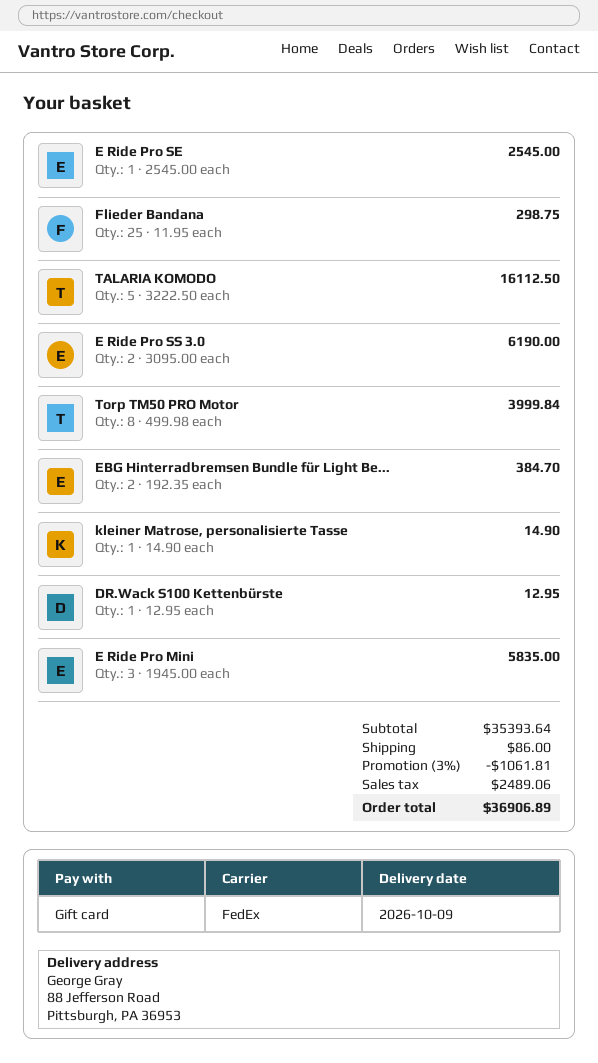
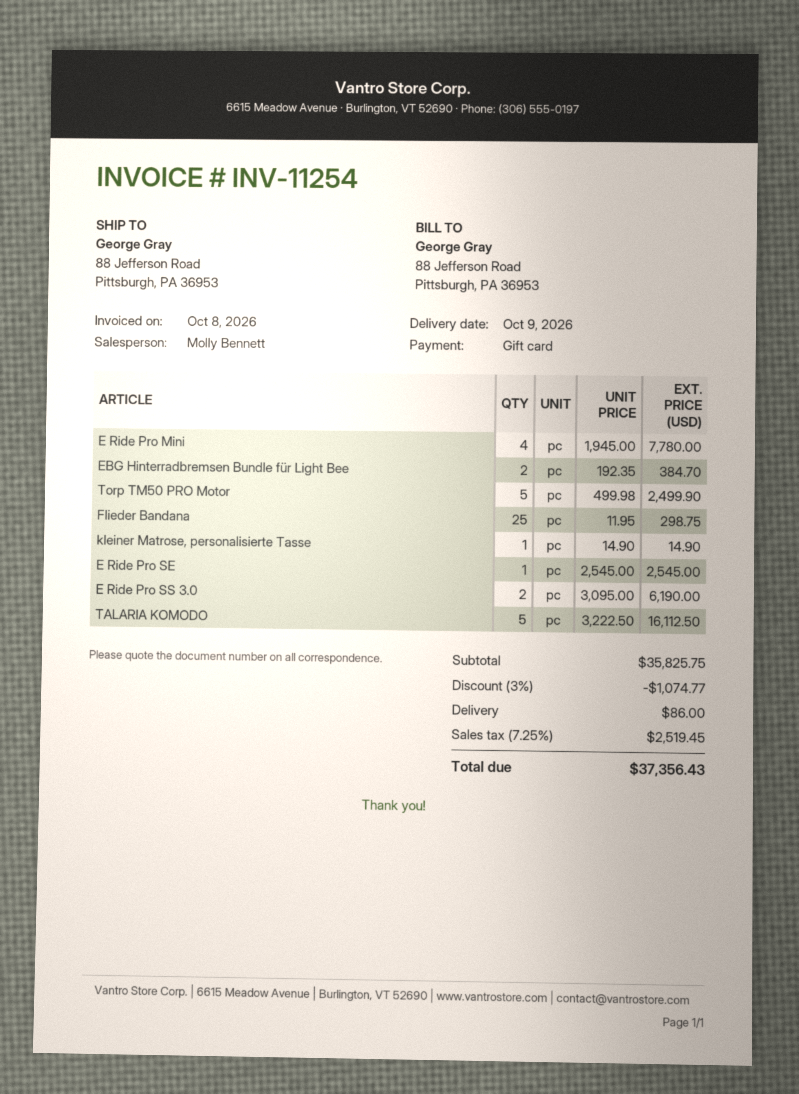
Torp TM50 PRO Motor: 8 x 499.98 = 3999.84 -> 5 x 499.98 = 2499.90
DR.Wack S100 Kettenbürste: 1 x 12.95 = 12.95 -> none
E Ride Pro Mini: 3 x 1945.00 = 5835.00 -> 4 x 1945.00 = 7780.00
subtotal: 35393.64 -> 35825.75
discount: 3% = 1061.81 -> 3% = 1074.77
tax: 2489.06 -> 2519.45
total: 36906.89 -> 37356.43

